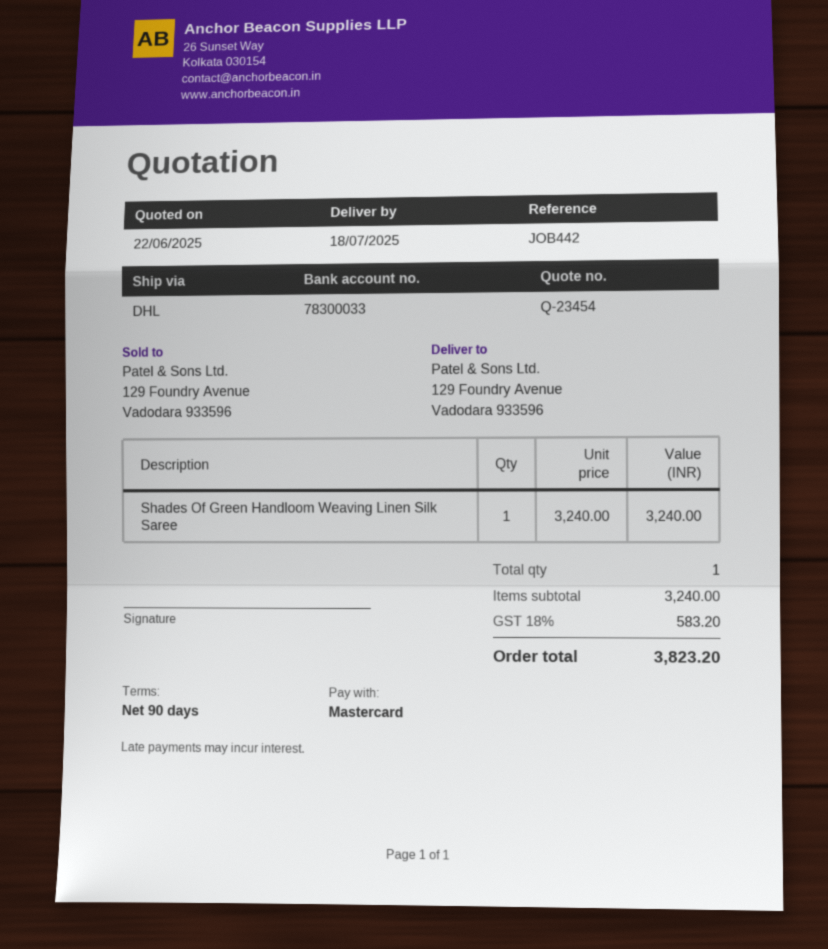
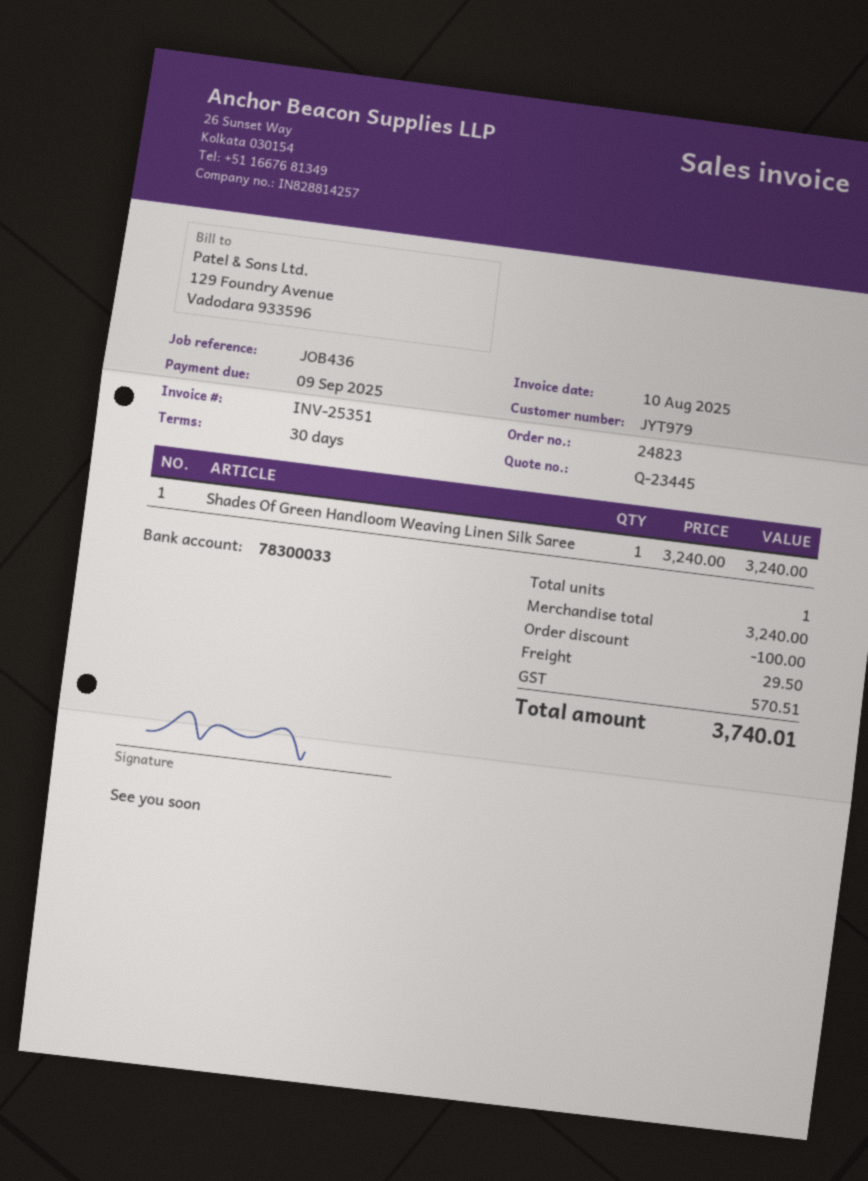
quote number: Q-23454 -> Q-23445
payment terms: 90 days -> 30 days
reference: JOB442 -> JOB436
discount: none -> 100.00
shipping: none -> 29.50
tax: 583.20 -> 570.51
total: 3823.20 -> 3740.01

